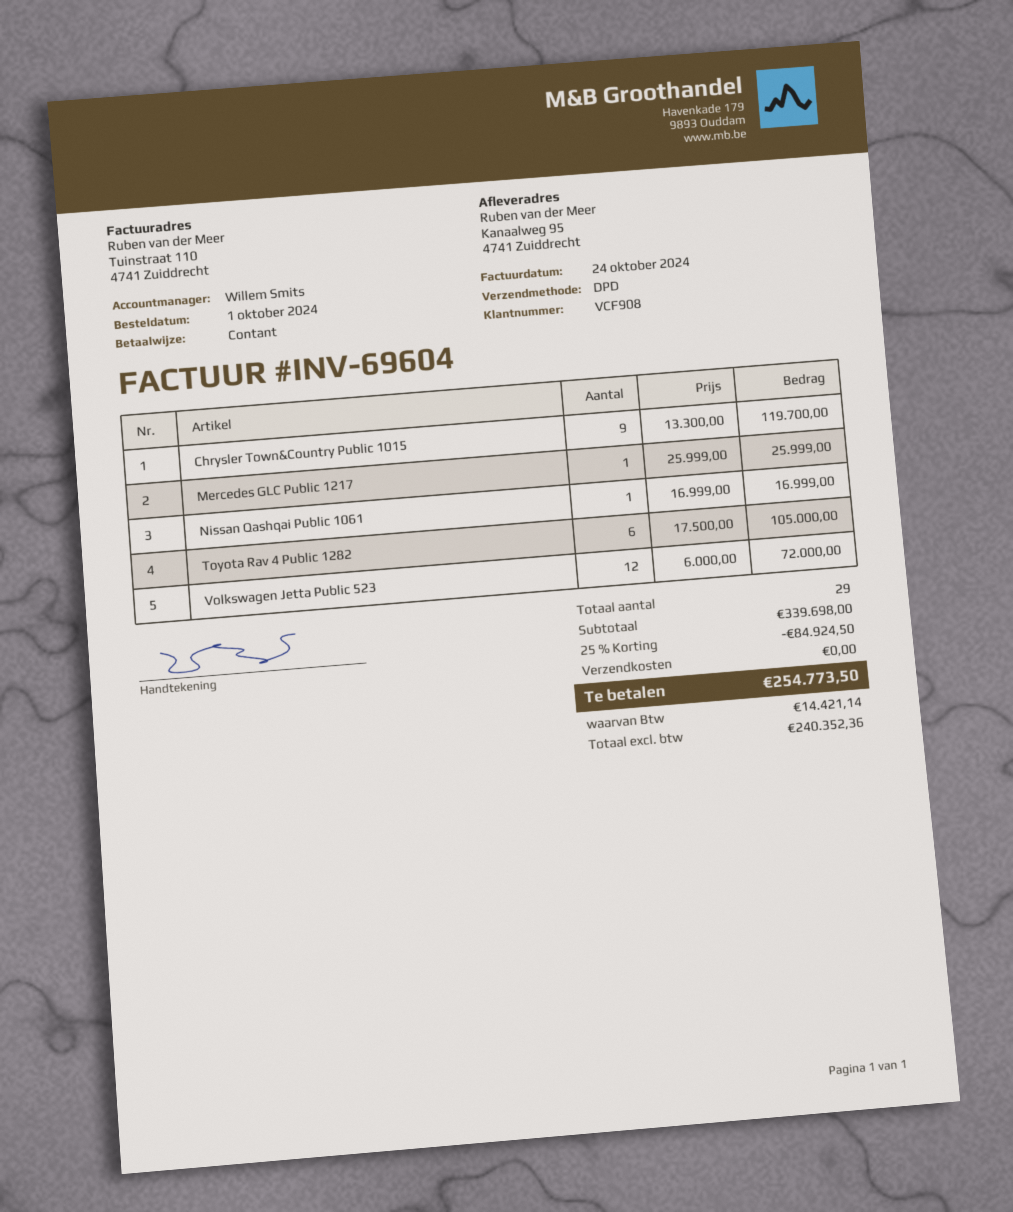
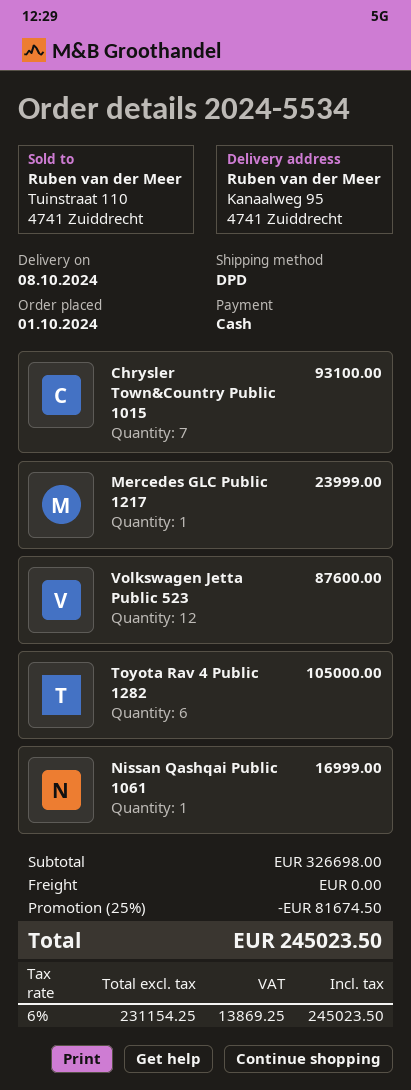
Chrysler Town&Country Public 1015: 9 for 119700.00 -> 7 for 93100.00
Mercedes GLC Public 1217: 1 for 25999.00 -> 1 for 23999.00
Volkswagen Jetta Public 523: 12 for 72000.00 -> 12 for 87600.00
subtotal: 339698.00 -> 326698.00
discount: 25% = 84924.50 -> 25% = 81674.50
net: 240352.36 -> 231154.25
tax: 14421.14 -> 13869.25
total: 254773.50 -> 245023.50

